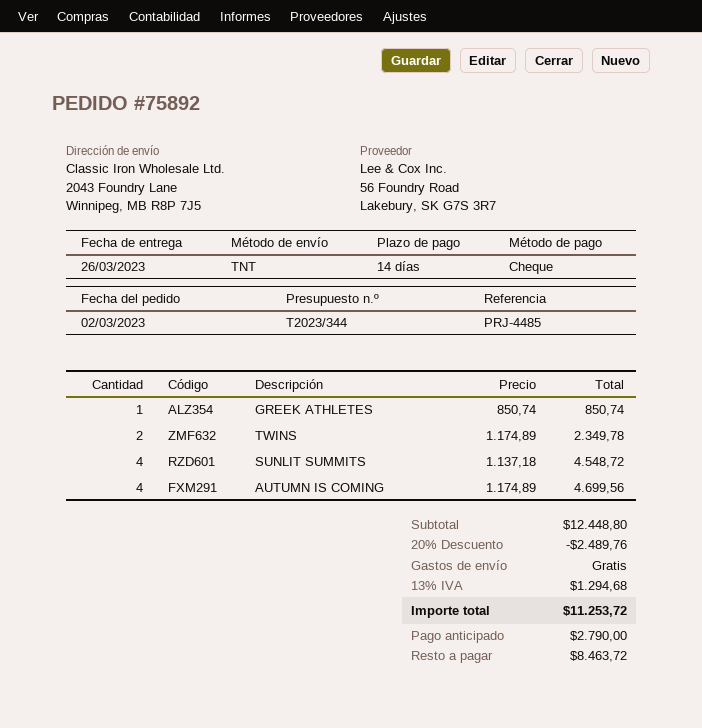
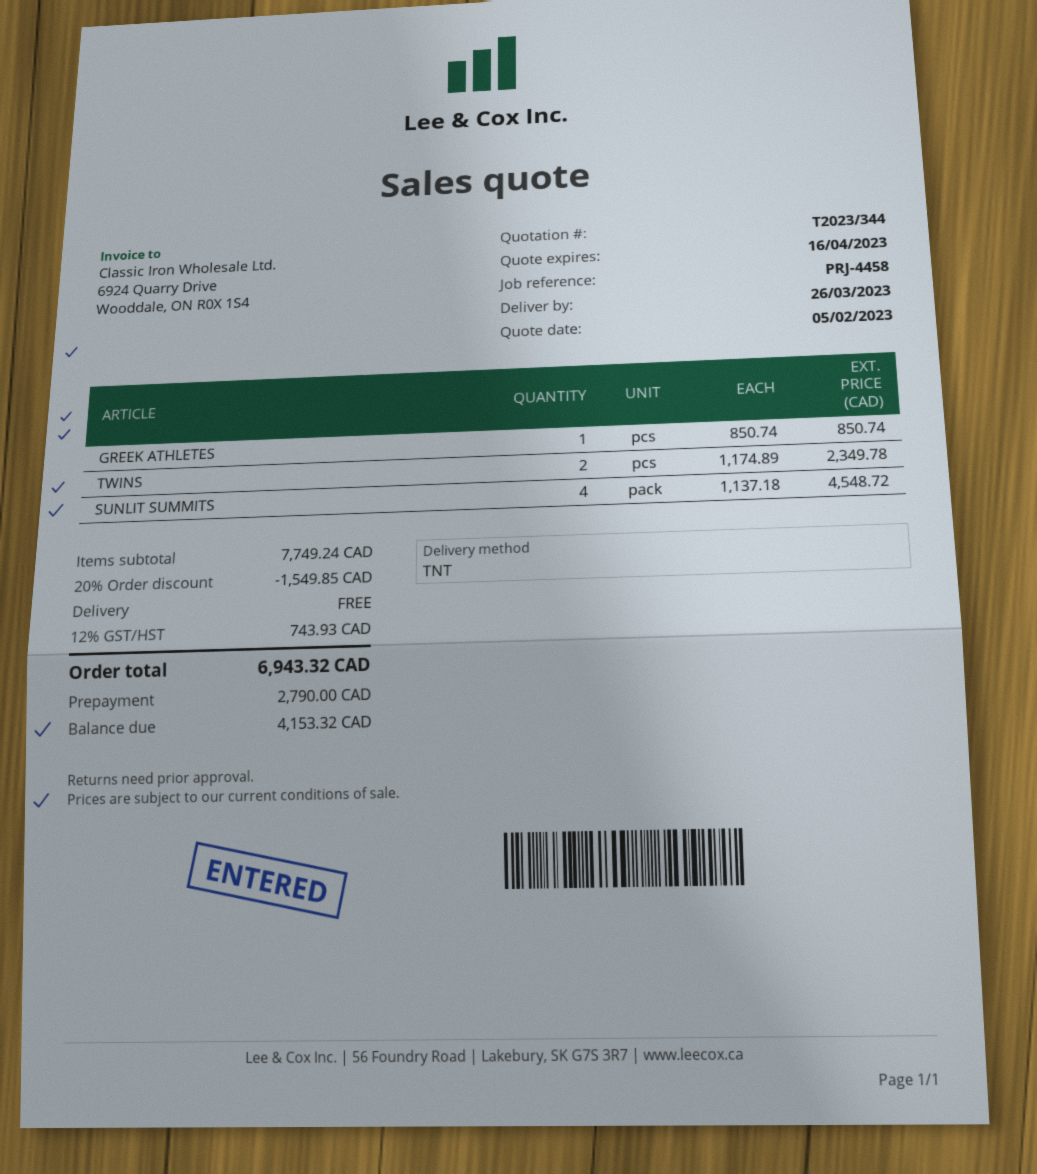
reference: PRJ-4485 -> PRJ-4458
AUTUMN IS COMING: 4 x 1174.89 = 4699.56 -> none
subtotal: 12448.80 -> 7749.24
discount: 20% = 2489.76 -> 20% = 1549.85
tax: 13% = 1294.68 -> 12% = 743.93
total: 11253.72 -> 6943.32
balance: 8463.72 -> 4153.32

